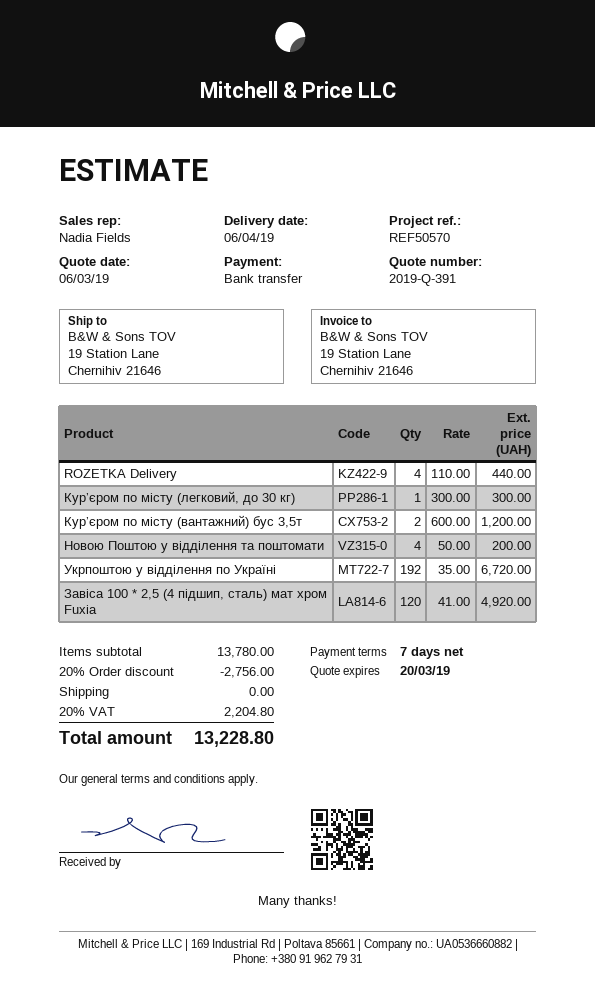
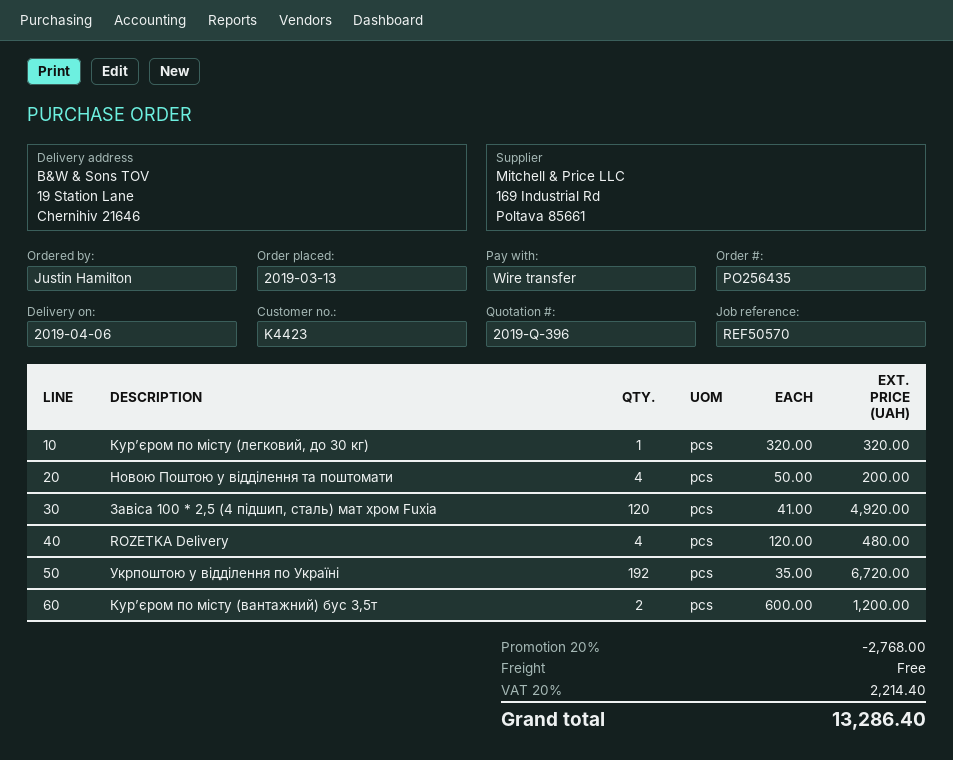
quote number: 2019-Q-391 -> 2019-Q-396
ROZETKA Delivery: 4 x 110.00 = 440.00 -> 4 x 120.00 = 480.00
Курʼєром по місту (легковий, до 30 кг): 1 x 300.00 = 300.00 -> 1 x 320.00 = 320.00
discount: 20% = 2756.00 -> 20% = 2768.00
tax: 20% = 2204.80 -> 20% = 2214.40
total: 13228.80 -> 13286.40

